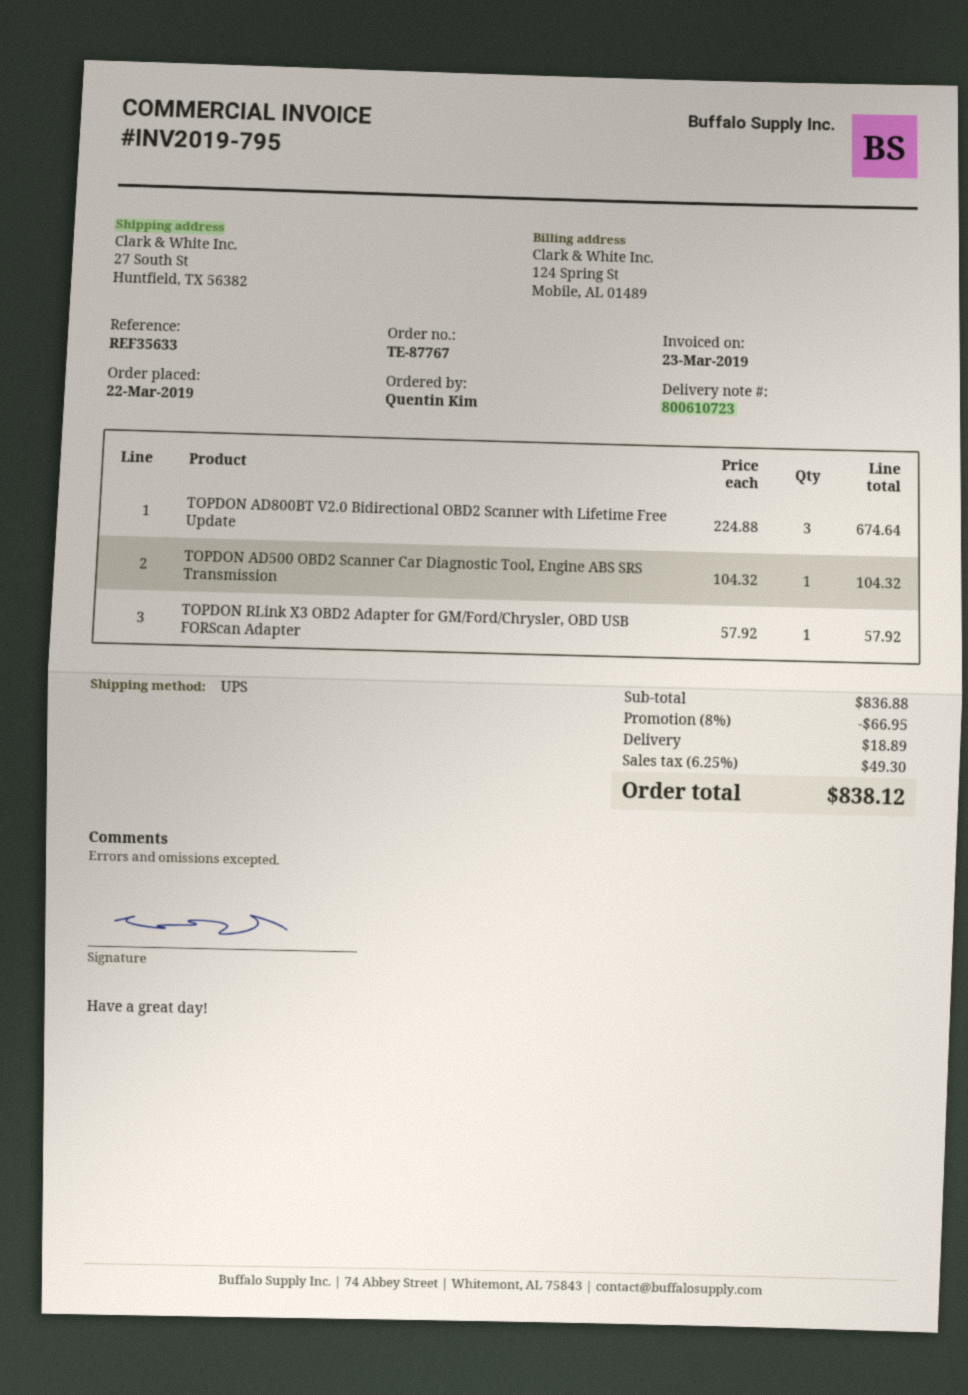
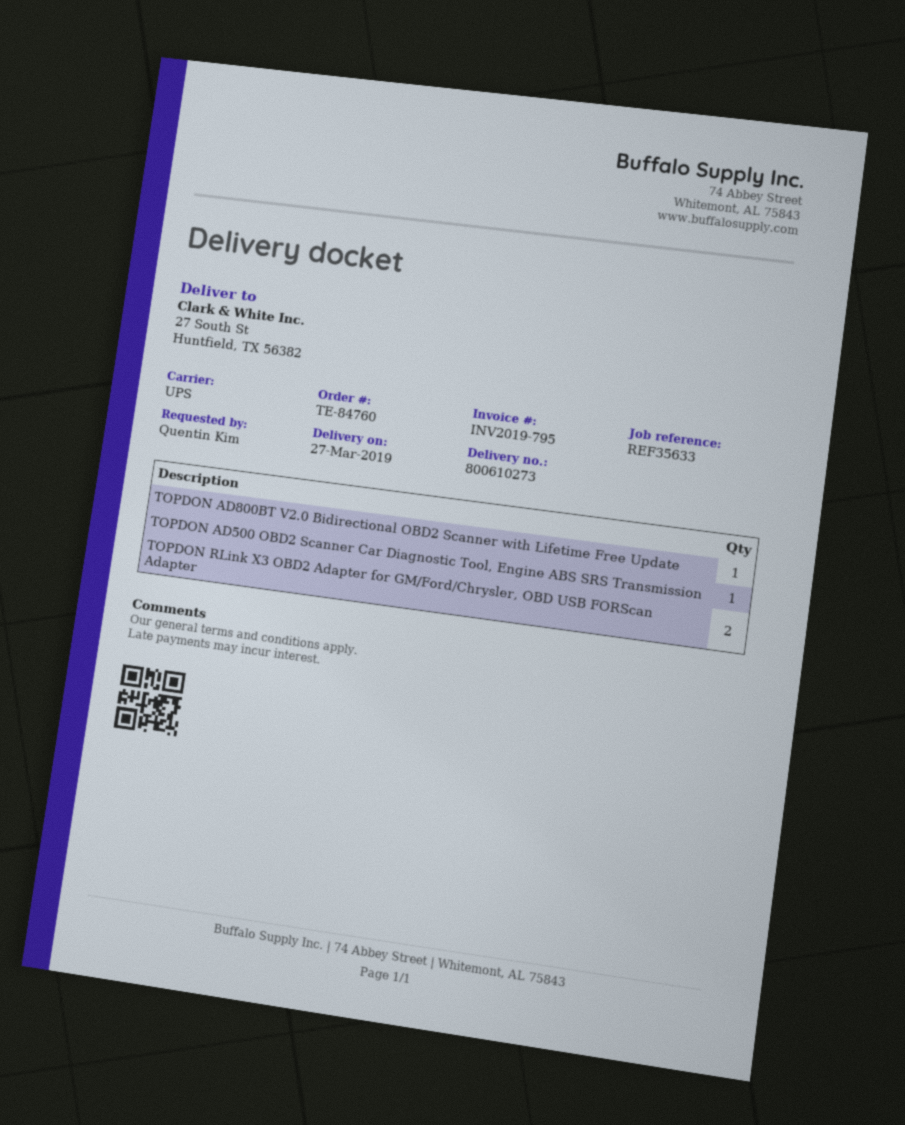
order number: TE-87767 -> TE-84760
delivery note number: 800610723 -> 800610273
TOPDON AD800BT V2.0 Bidirectional OBD2 Scanner with Lifetime Free Update: 3 -> 1
TOPDON RLink X3 OBD2 Adapter for GM/Ford/Chrysler, OBD USB FORScan Adapter: 1 -> 2

